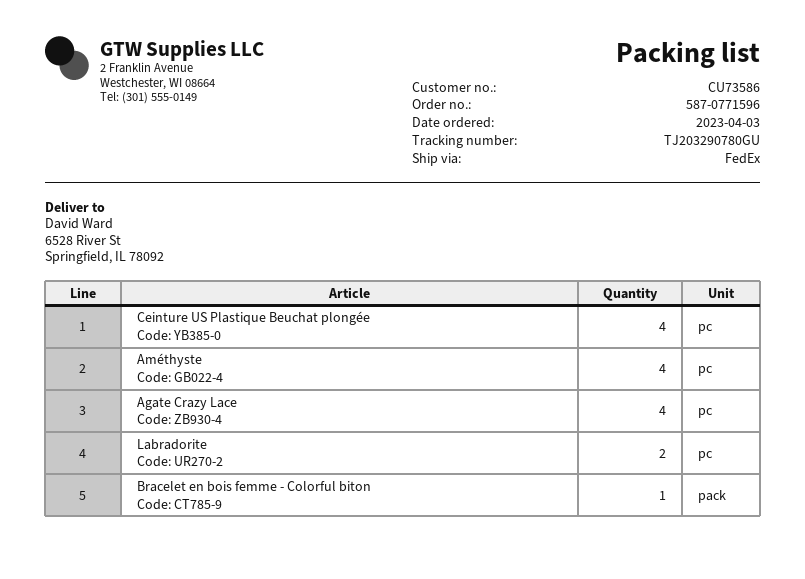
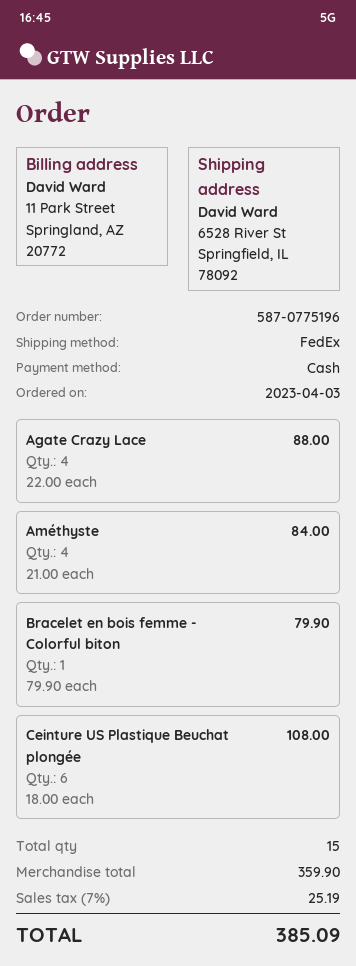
order number: 587-0771596 -> 587-0775196
Ceinture US Plastique Beuchat plongée: 4 -> 6
Labradorite: 2 -> none

